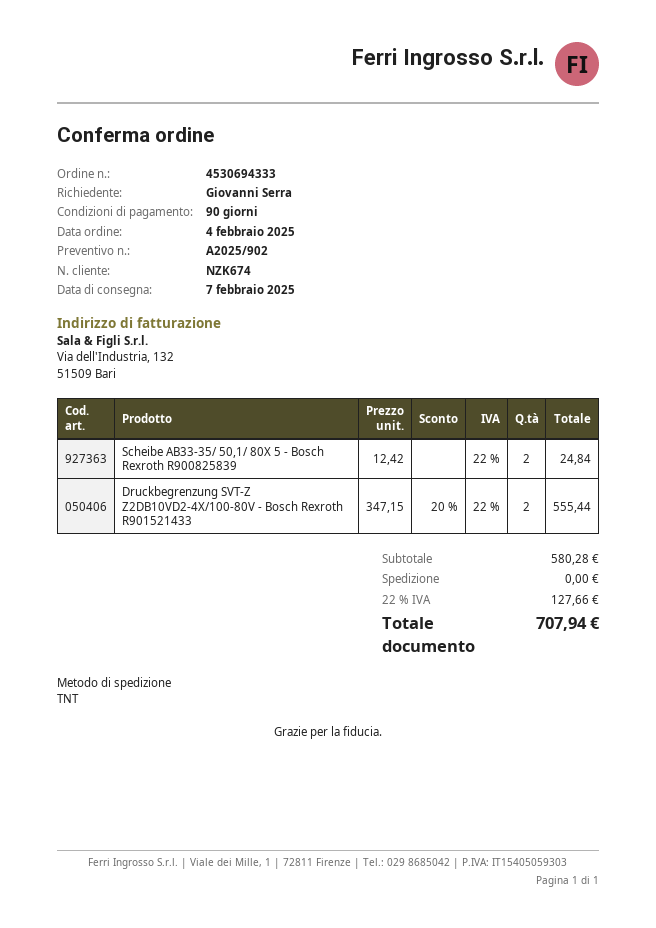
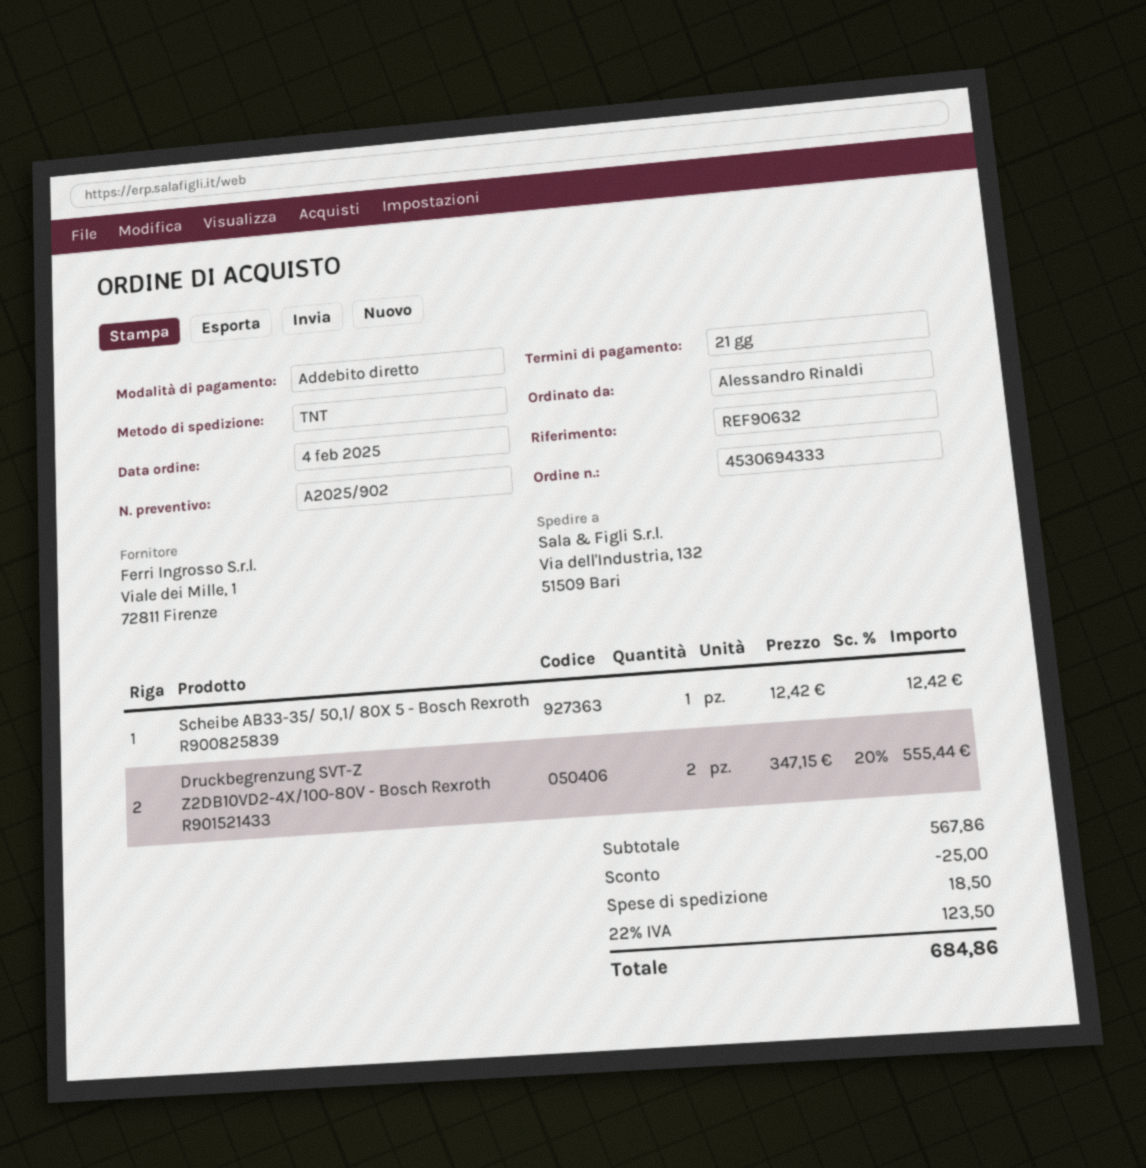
payment terms: 90 days -> 21 days
ordered by: Giovanni Serra -> Alessandro Rinaldi
Scheibe AB33-35/ 50,1/ 80X 5 - Bosch Rexroth R900825839: 2 x 12.42 = 24.84 -> 1 x 12.42 = 12.42
subtotal: 580.28 -> 567.86
discount: none -> 25.00
shipping: 0.00 -> 18.50
tax: 22% = 127.66 -> 22% = 123.50
total: 707.94 -> 684.86

